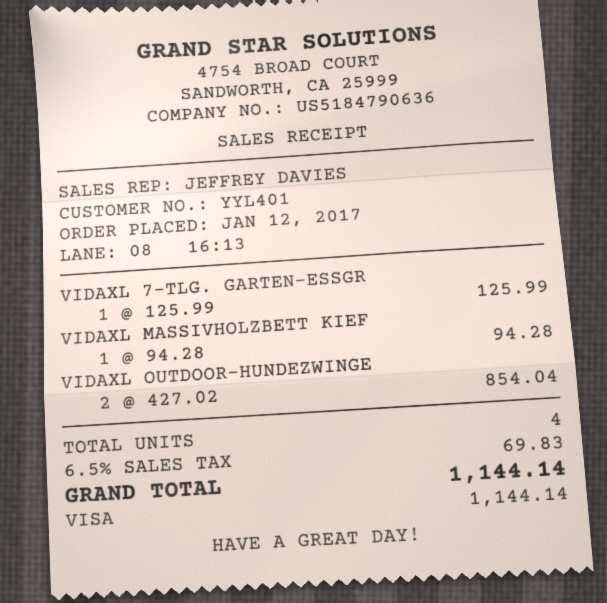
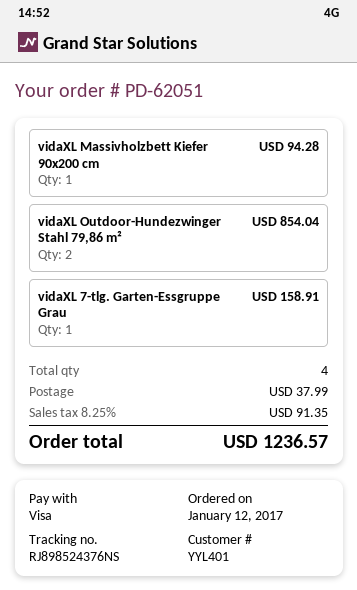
VIDAXL 7-TLG. GARTEN-ESSGR: 1 for 125.99 -> 1 for 158.91
shipping: none -> 37.99
tax: 6.5% = 69.83 -> 8.25% = 91.35
total: 1144.14 -> 1236.57

